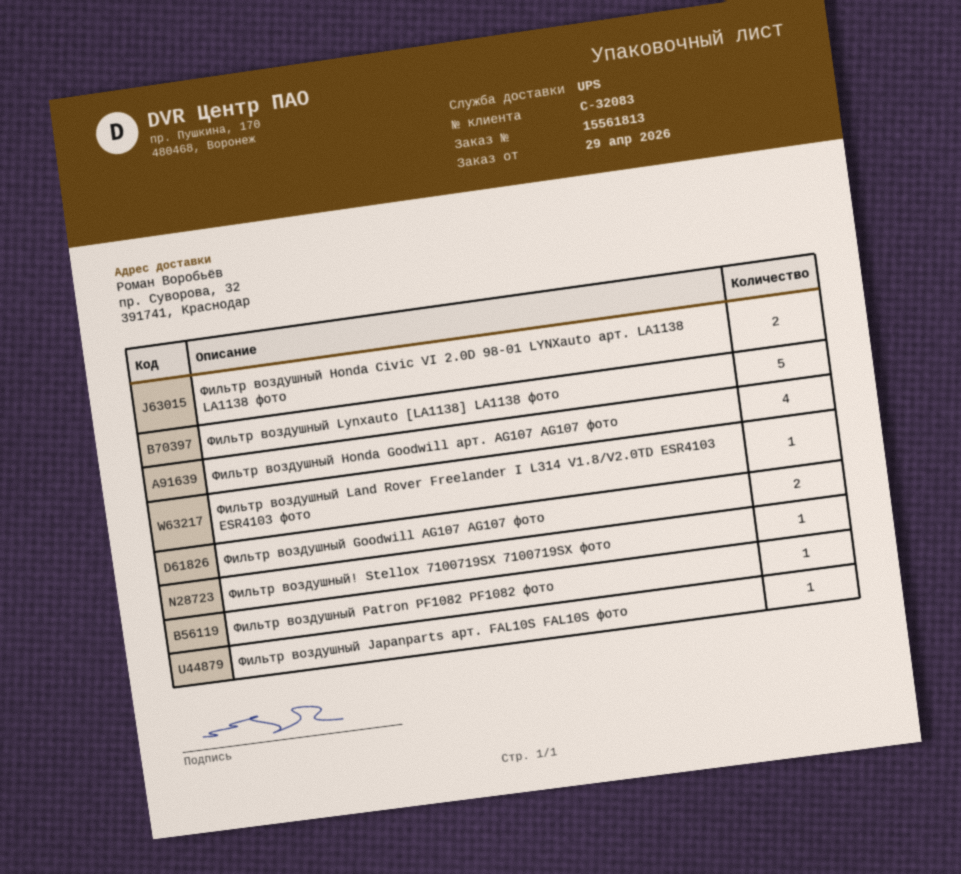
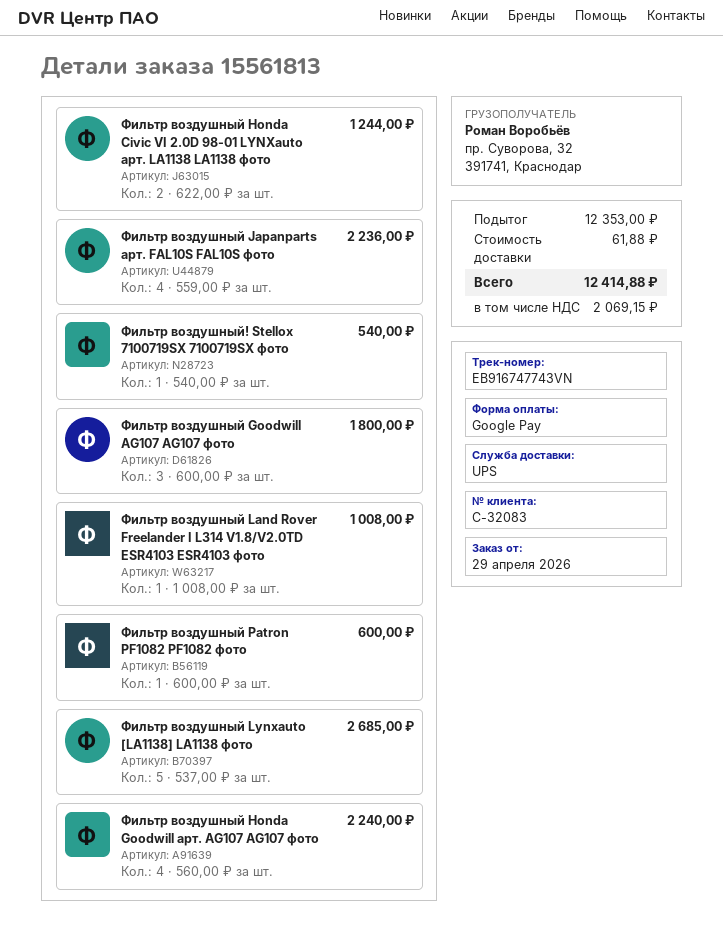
Фильтр воздушный Goodwill AG107 AG107 фото: 2 -> 3
Фильтр воздушный Japanparts арт. FAL10S FAL10S фото: 1 -> 4

